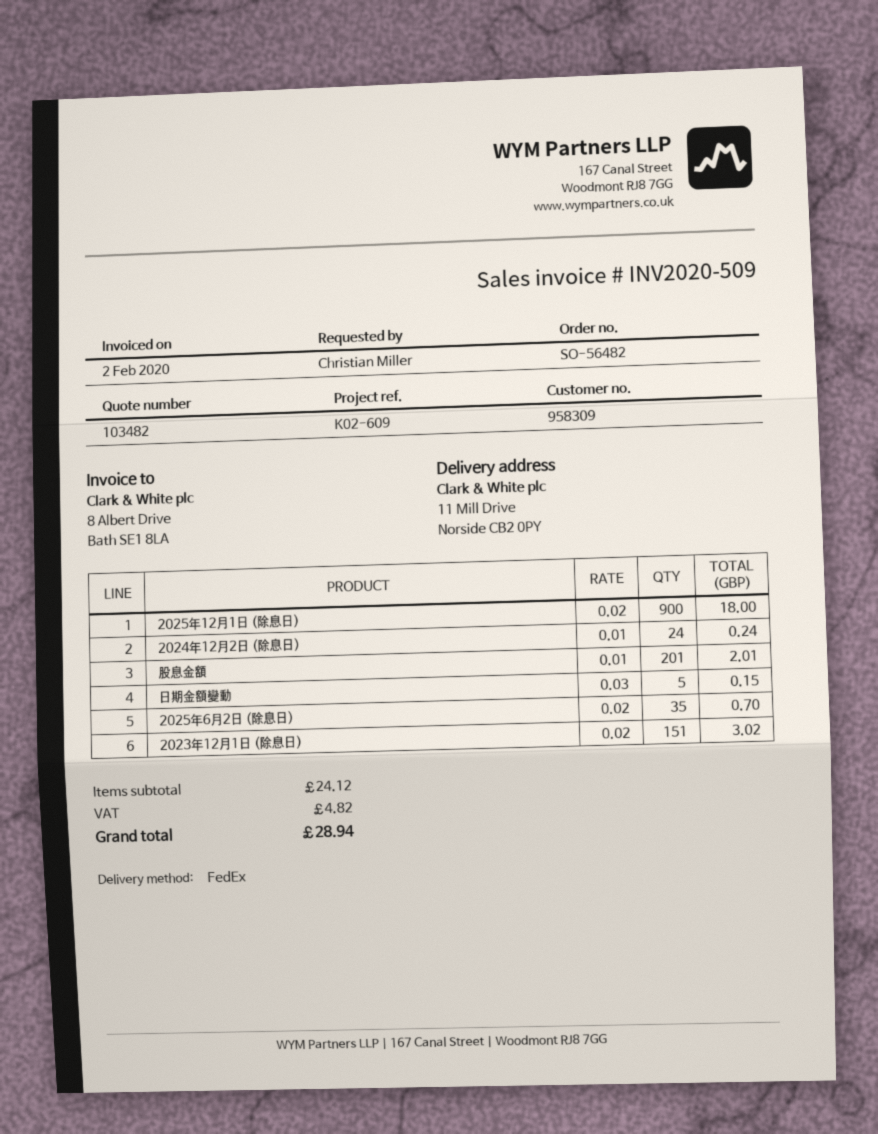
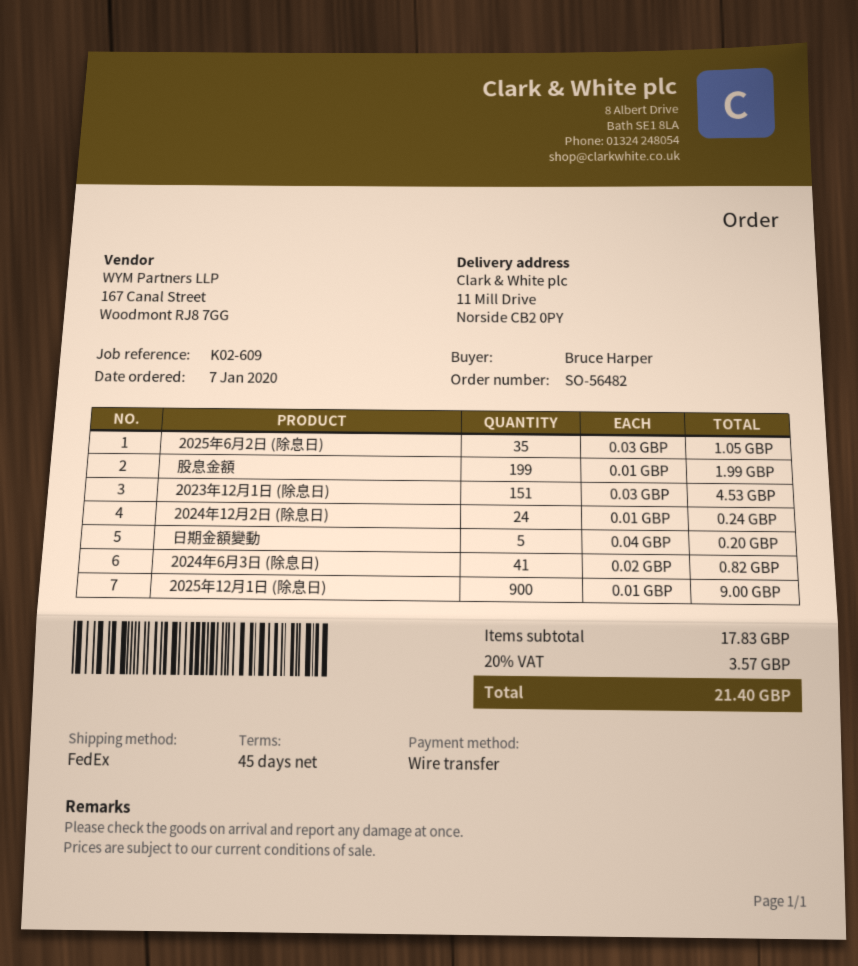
ordered by: Christian Miller -> Bruce Harper
2025年12月1日 (除息日): 900 x 0.02 = 18.00 -> 900 x 0.01 = 9.00
股息金額: 201 x 0.01 = 2.01 -> 199 x 0.01 = 1.99
日期金額變動: 5 x 0.03 = 0.15 -> 5 x 0.04 = 0.20
2025年6月2日 (除息日): 35 x 0.02 = 0.70 -> 35 x 0.03 = 1.05
2023年12月1日 (除息日): 151 x 0.02 = 3.02 -> 151 x 0.03 = 4.53
2024年6月3日 (除息日): none -> 41 x 0.02 = 0.82
subtotal: 24.12 -> 17.83
tax: 4.82 -> 3.57
total: 28.94 -> 21.40

